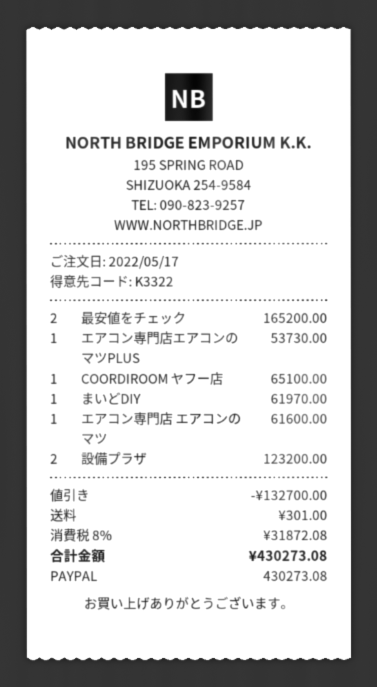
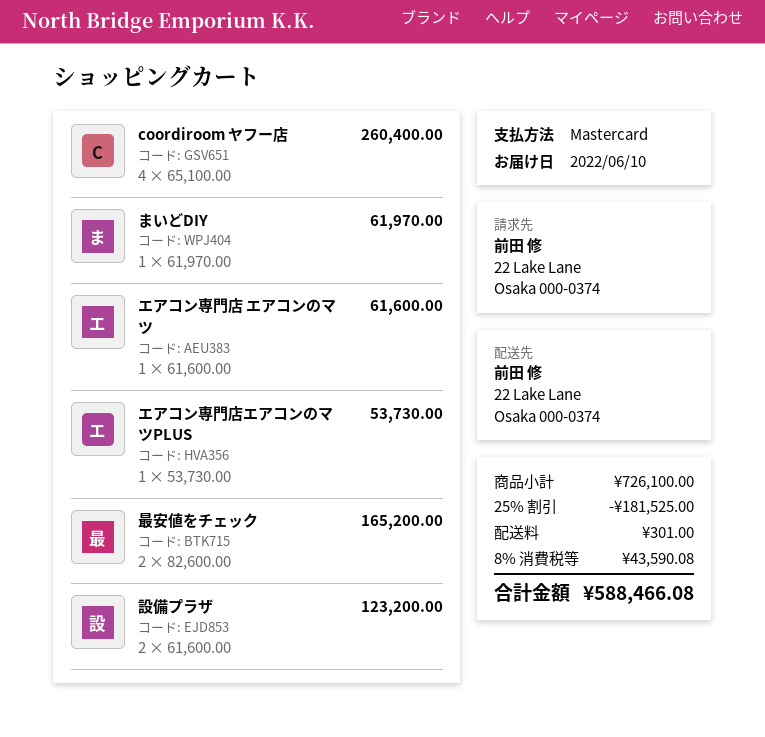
payment method: PayPal -> Mastercard
COORDIROOM ヤフー店: 1 for 65100.00 -> 4 for 260400.00
discount: 132700.00 -> 181525.00
tax: 8% = 31872.08 -> 8% = 43590.08
total: 430273.08 -> 588466.08

